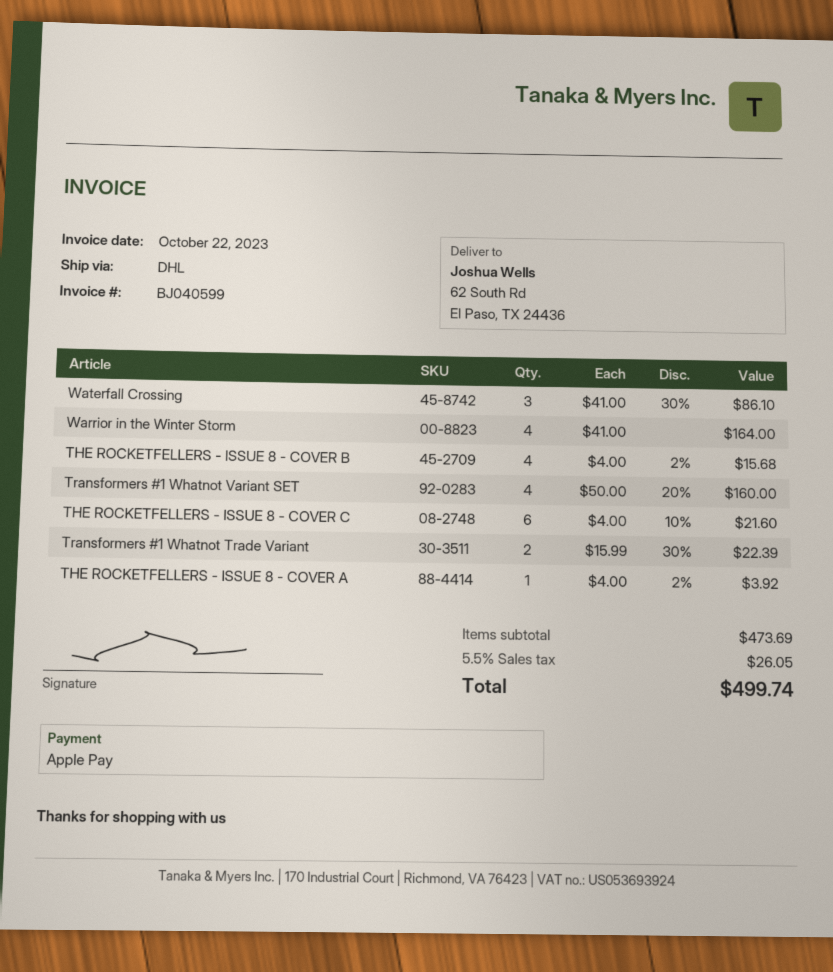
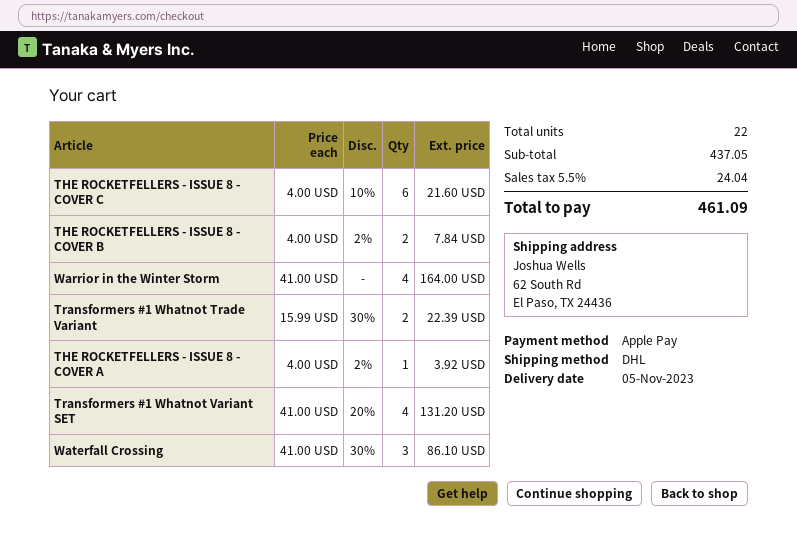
THE ROCKETFELLERS - ISSUE 8 - COVER B: 4 x 4.00 - 2% = 15.68 -> 2 x 4.00 - 2% = 7.84
Transformers #1 Whatnot Variant SET: 4 x 50.00 - 20% = 160.00 -> 4 x 41.00 - 20% = 131.20
subtotal: 473.69 -> 437.05
tax: 5.5% = 26.05 -> 5.5% = 24.04
total: 499.74 -> 461.09

